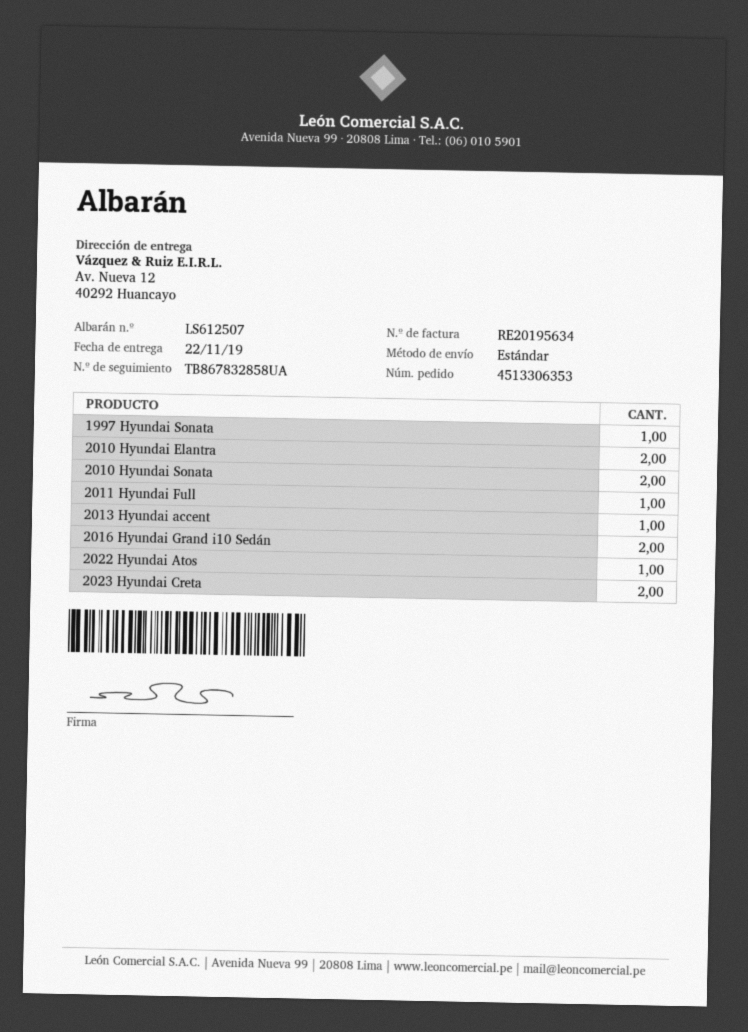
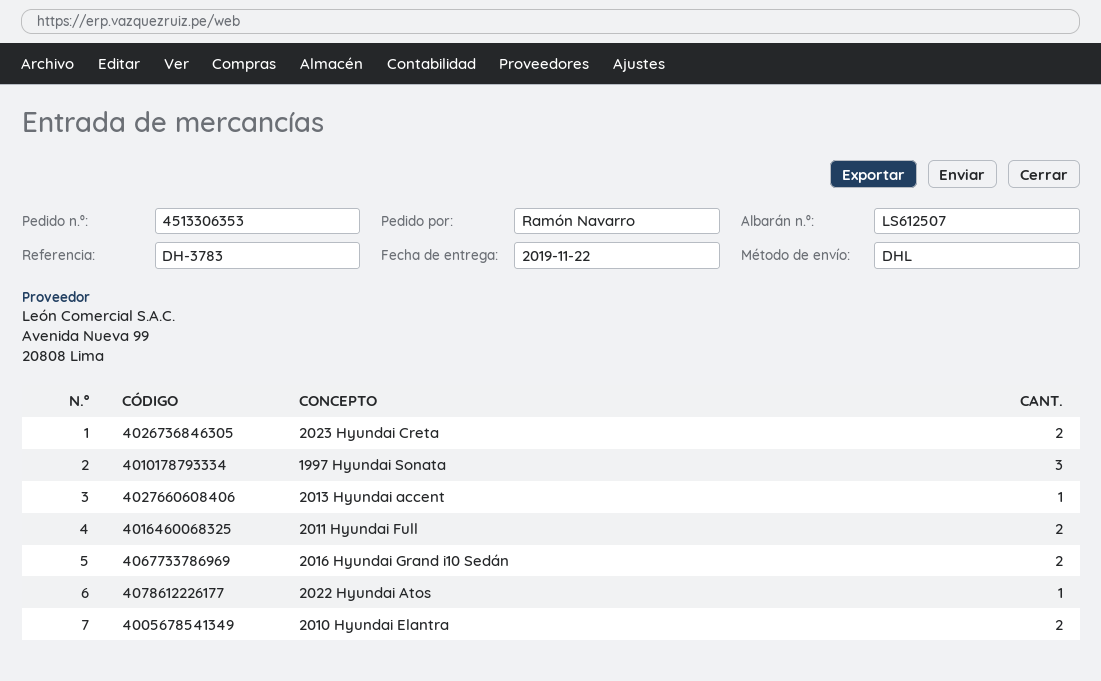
shipping method: standard -> DHL
1997 Hyundai Sonata: 1 -> 3
2010 Hyundai Sonata: 2 -> none
2011 Hyundai Full: 1 -> 2

